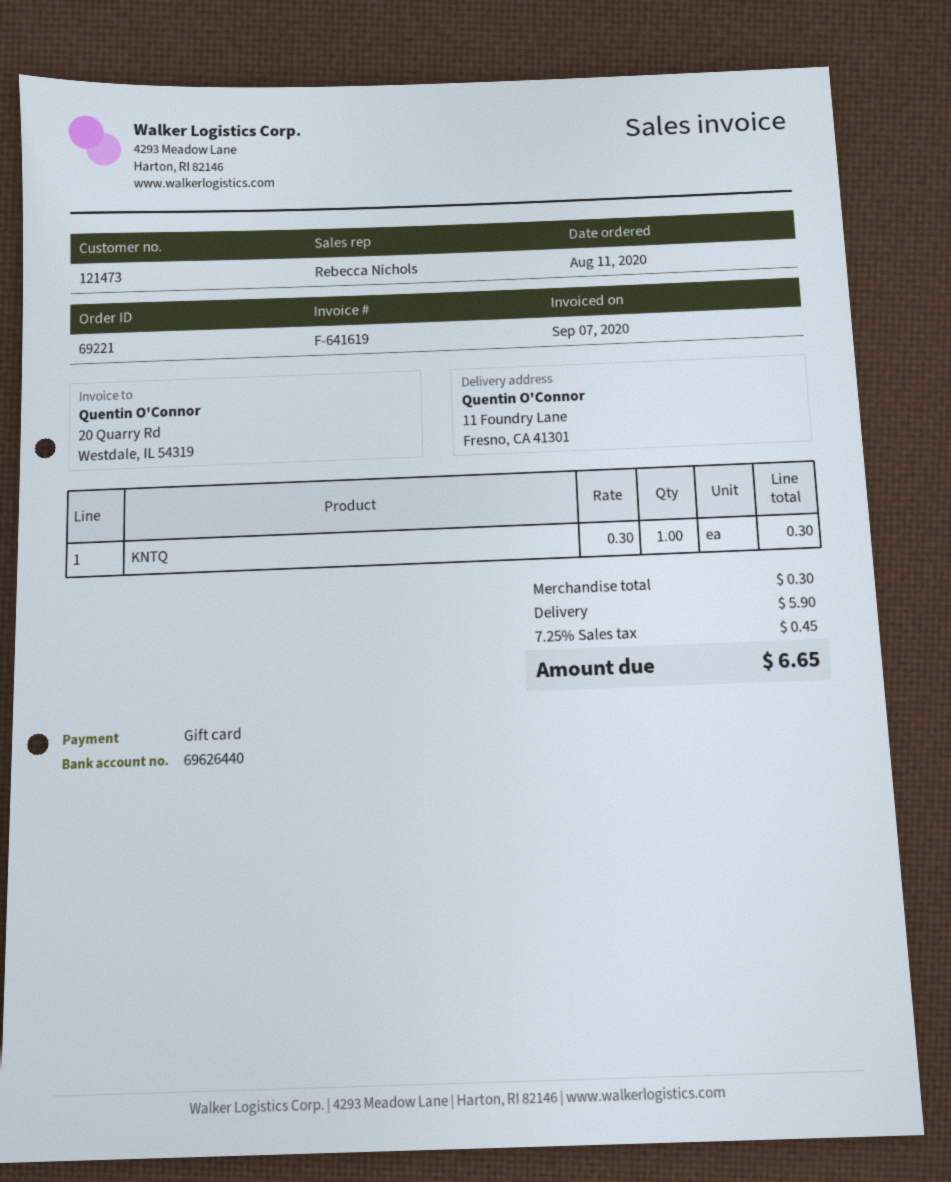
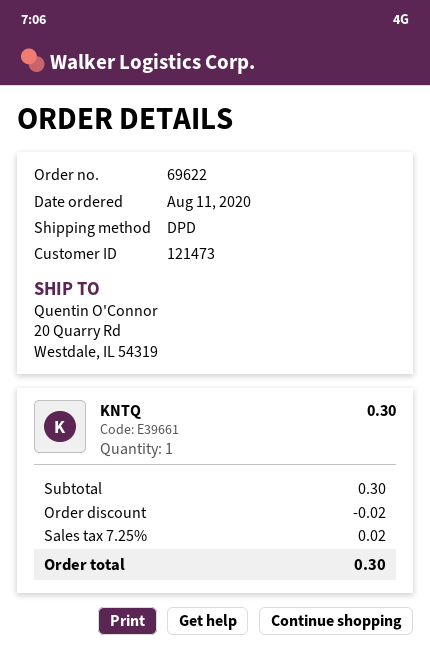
order number: 69221 -> 69622
ship to: 11 Foundry Lane, Fresno, CA 41301 -> 20 Quarry Rd, Westdale, IL 54319
discount: none -> 0.02
shipping: 5.90 -> none
tax: 7.25% = 0.45 -> 7.25% = 0.02
total: 6.65 -> 0.30

